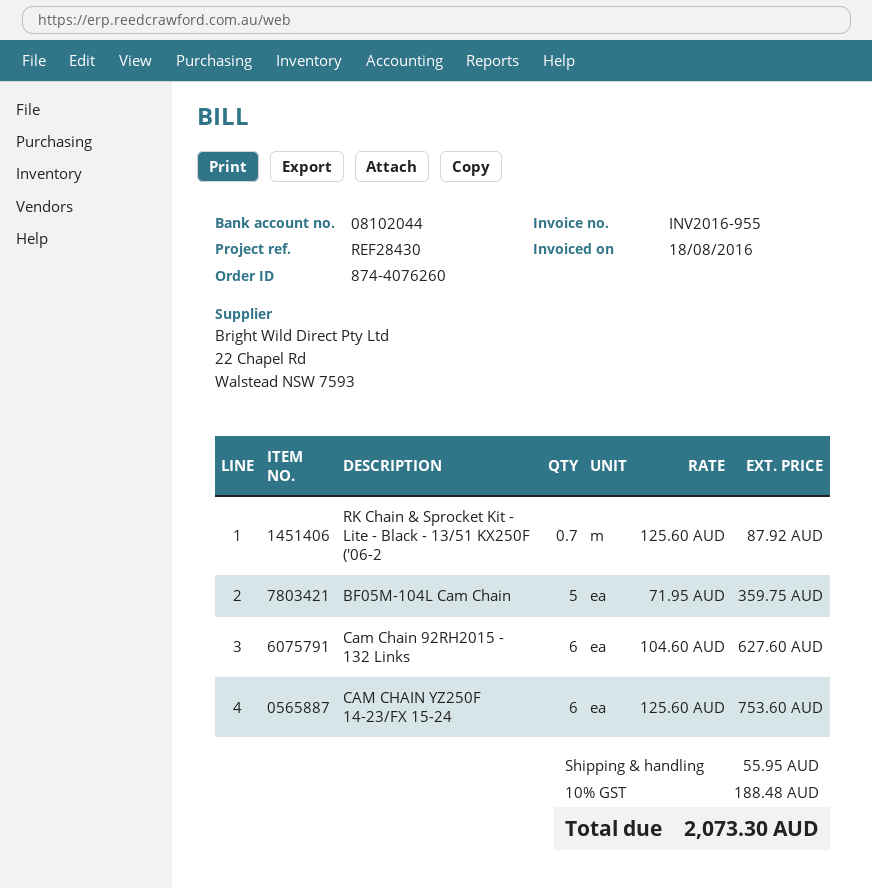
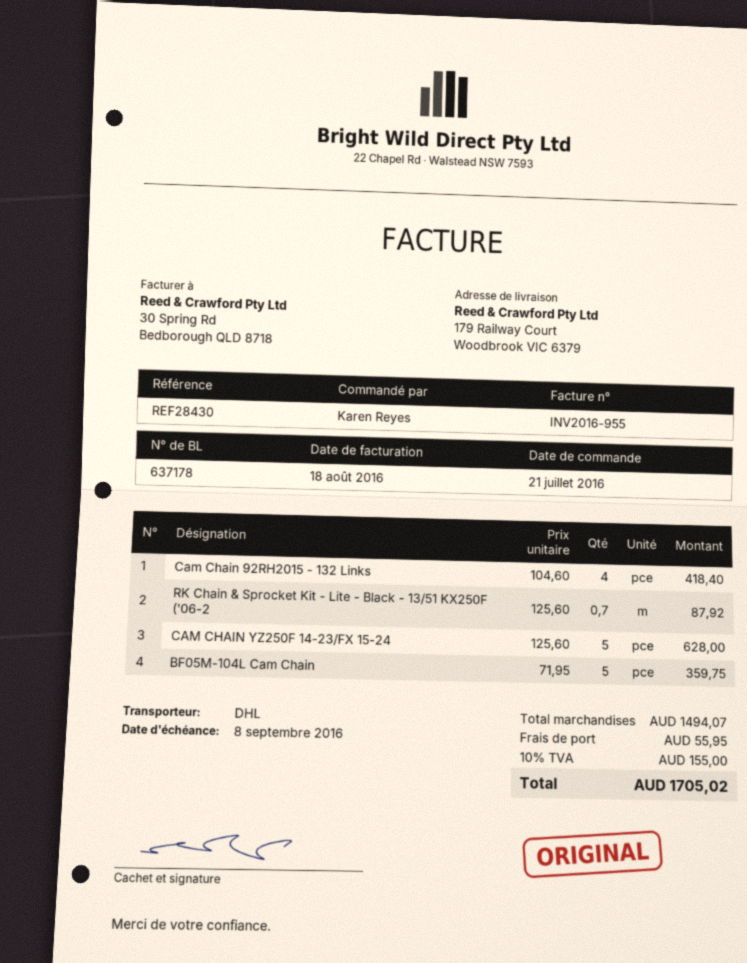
Cam Chain 92RH2015 - 132 Links: 6 x 104.60 = 627.60 -> 4 x 104.60 = 418.40
CAM CHAIN YZ250F 14-23/FX 15-24: 6 x 125.60 = 753.60 -> 5 x 125.60 = 628.00
tax: 10% = 188.48 -> 10% = 155.00
total: 2073.30 -> 1705.02

